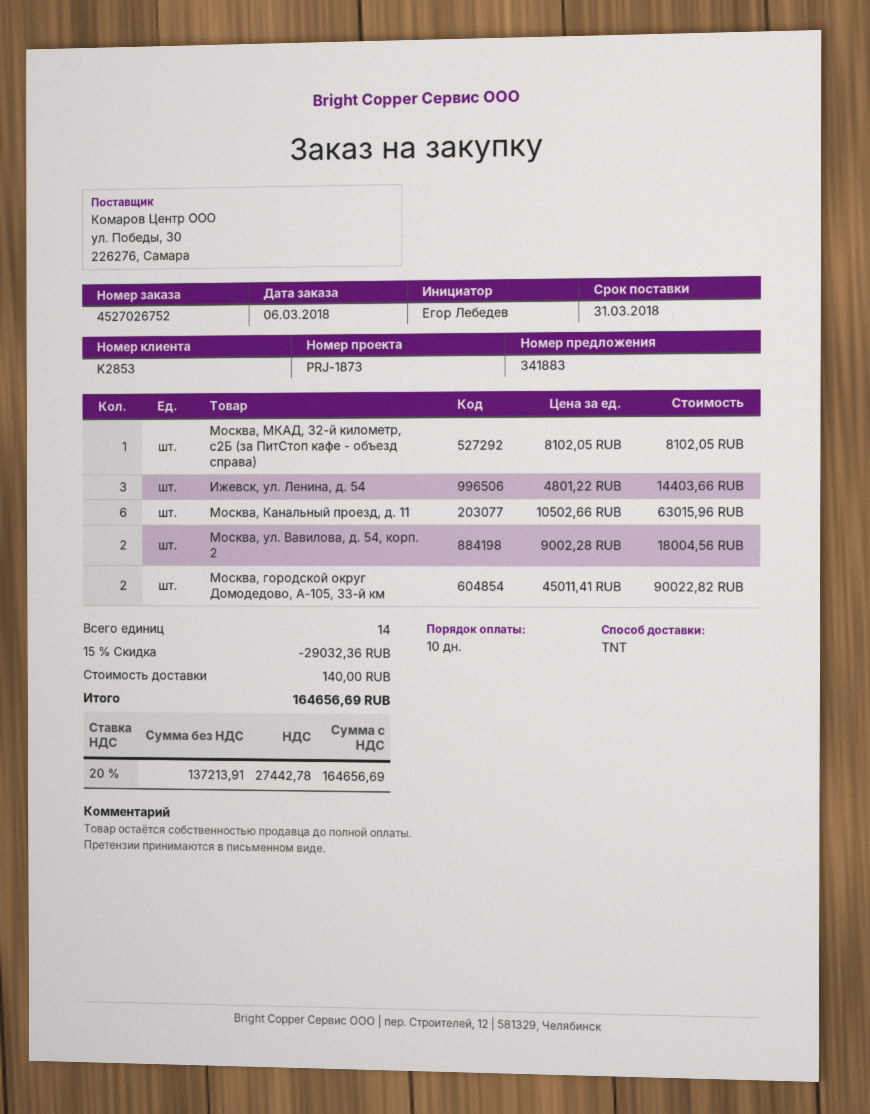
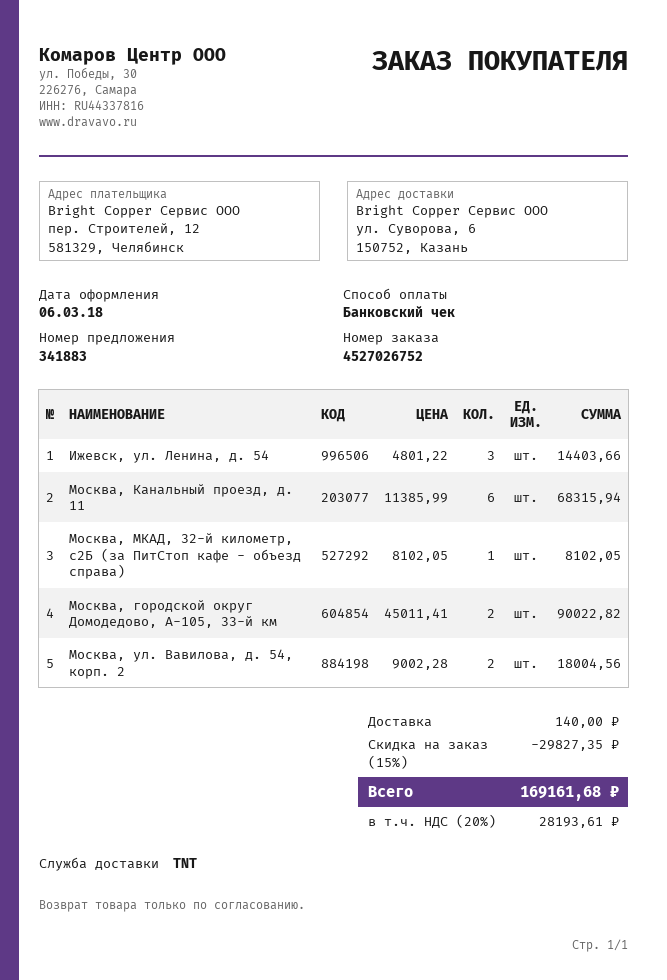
Москва, Канальный проезд, д. 11: 6 x 10502.66 = 63015.96 -> 6 x 11385.99 = 68315.94
discount: 15% = 29032.36 -> 15% = 29827.35
tax: 20% = 27442.78 -> 20% = 28193.61
total: 164656.69 -> 169161.68

